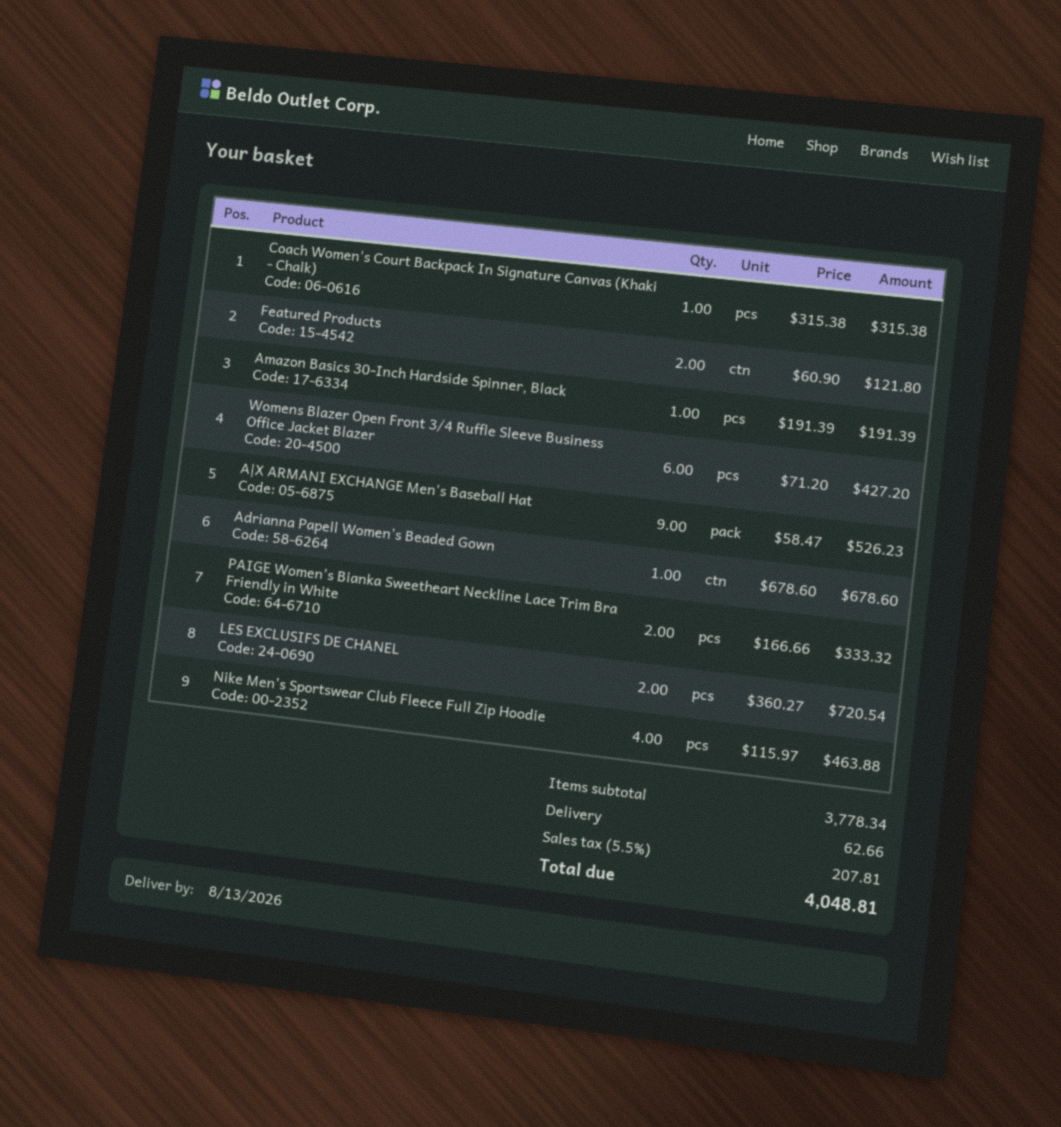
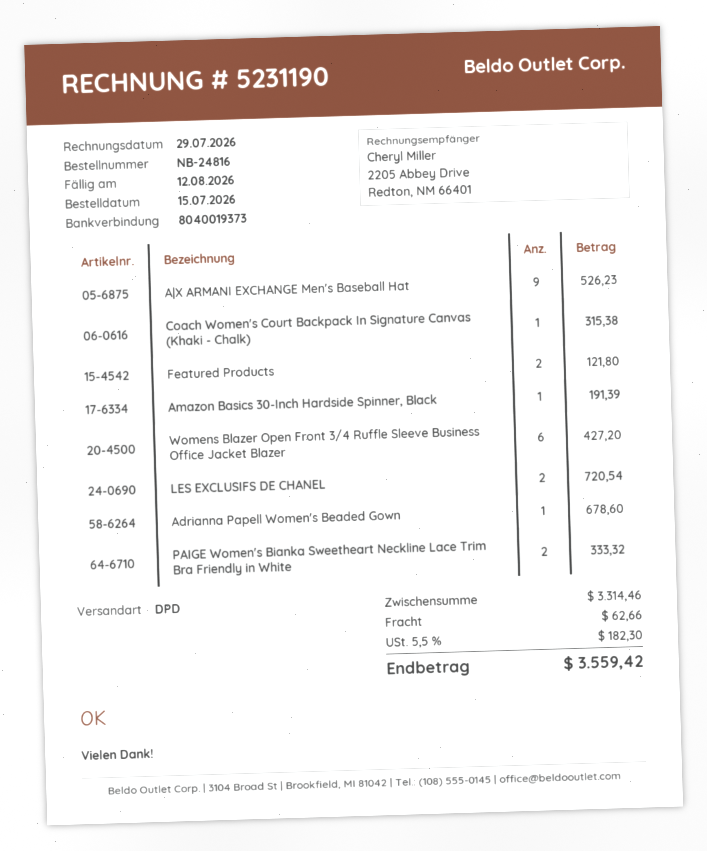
Nike Men's Sportswear Club Fleece Full Zip Hoodie: 4 for 463.88 -> none
subtotal: 3778.34 -> 3314.46
tax: 5.5% = 207.81 -> 5.5% = 182.30
total: 4048.81 -> 3559.42

